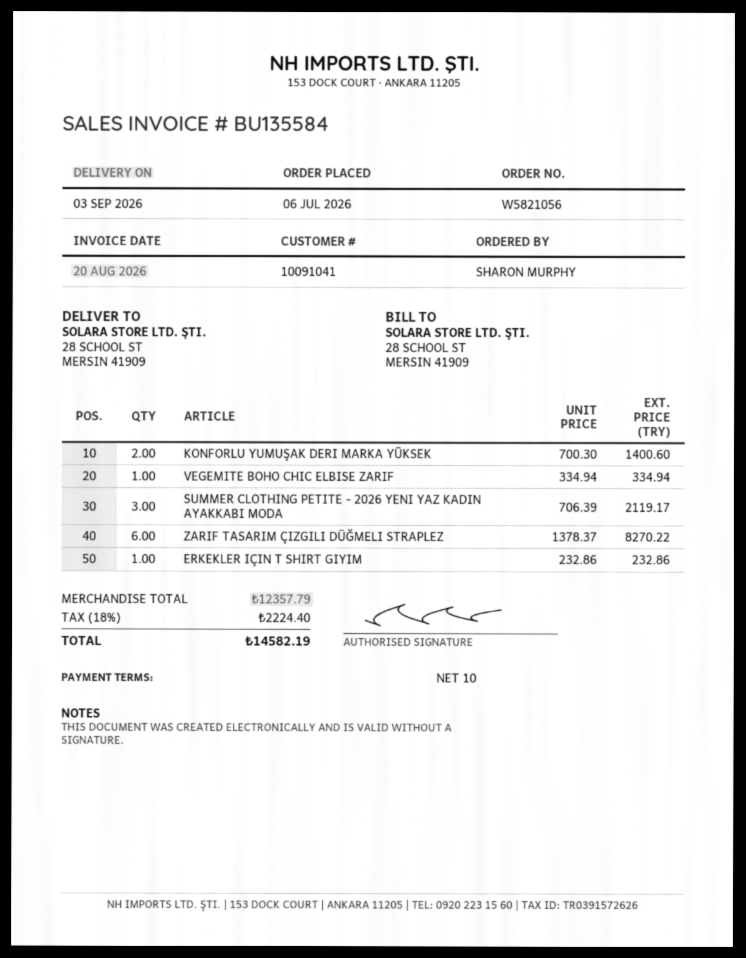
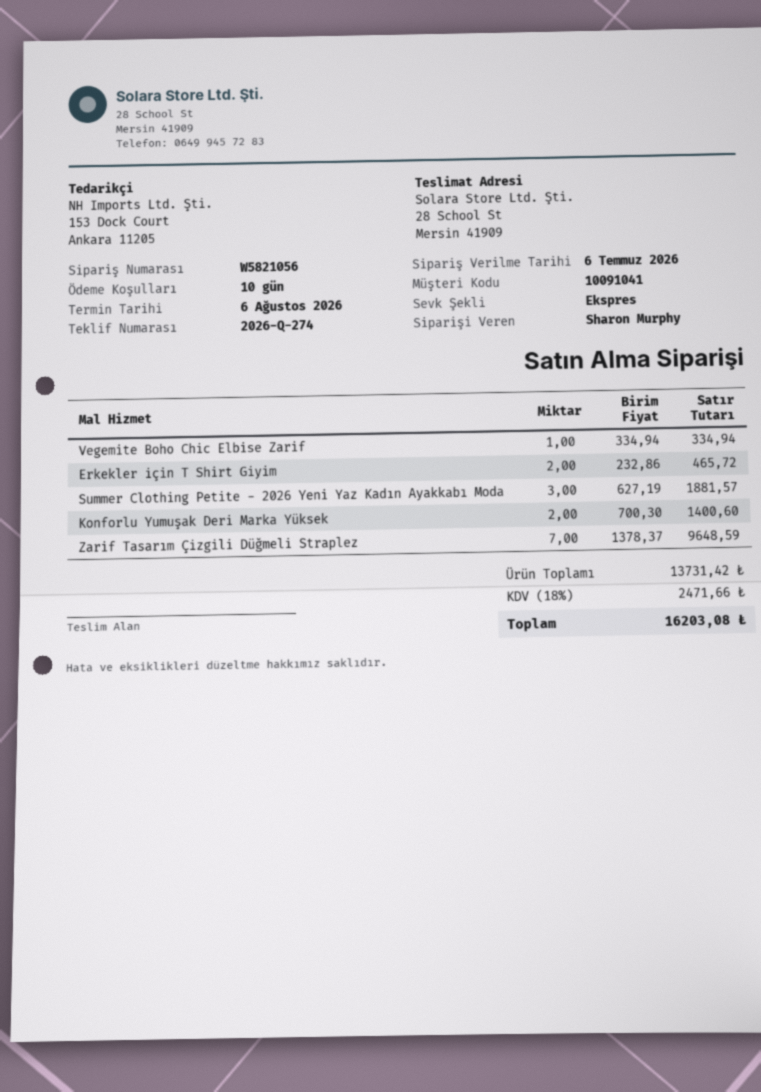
delivery date: 2026-09-03 -> 2026-08-06
SUMMER CLOTHING PETITE - 2026 YENI YAZ KADIN AYAKKABI MODA: 3 x 706.39 = 2119.17 -> 3 x 627.19 = 1881.57
ZARIF TASARIM ÇIZGILI DÜĞMELI STRAPLEZ: 6 x 1378.37 = 8270.22 -> 7 x 1378.37 = 9648.59
ERKEKLER IÇIN T SHIRT GIYIM: 1 x 232.86 = 232.86 -> 2 x 232.86 = 465.72
subtotal: 12357.79 -> 13731.42
tax: 18% = 2224.40 -> 18% = 2471.66
total: 14582.19 -> 16203.08

